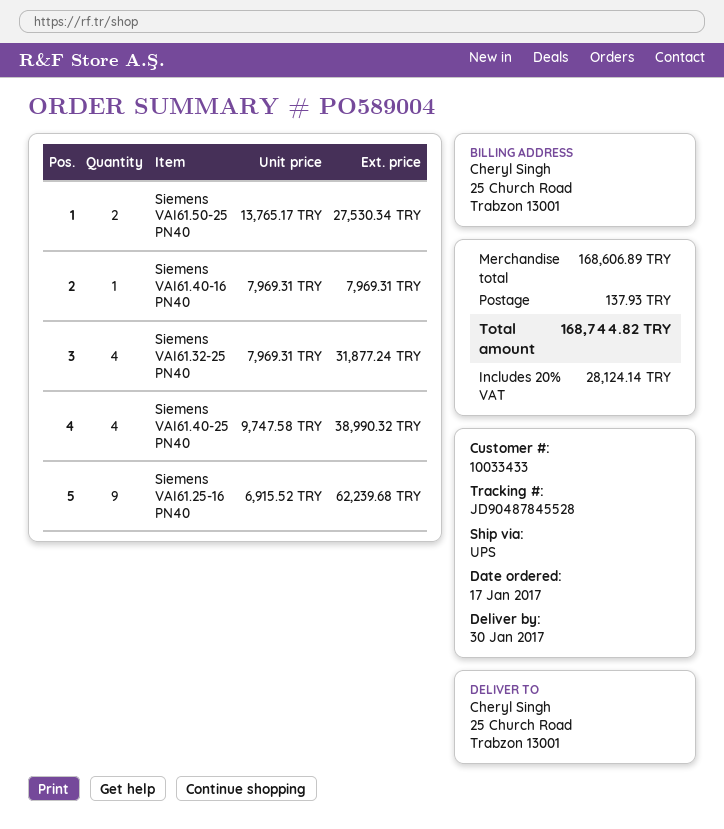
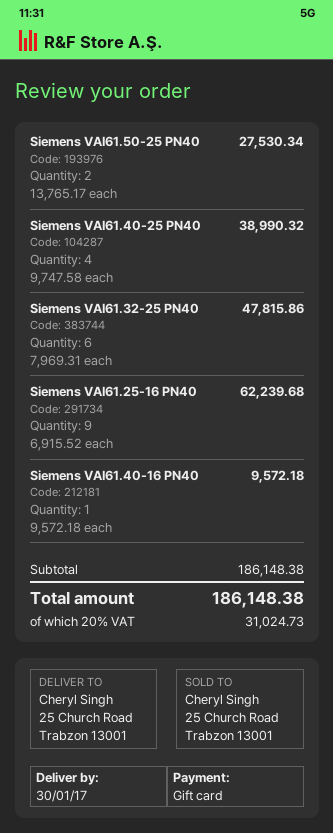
Siemens VAI61.40-16 PN40: 1 x 7969.31 = 7969.31 -> 1 x 9572.18 = 9572.18
Siemens VAI61.32-25 PN40: 4 x 7969.31 = 31877.24 -> 6 x 7969.31 = 47815.86
subtotal: 168606.89 -> 186148.38
shipping: 137.93 -> none
tax: 20% = 28124.14 -> 20% = 31024.73
total: 168744.82 -> 186148.38

